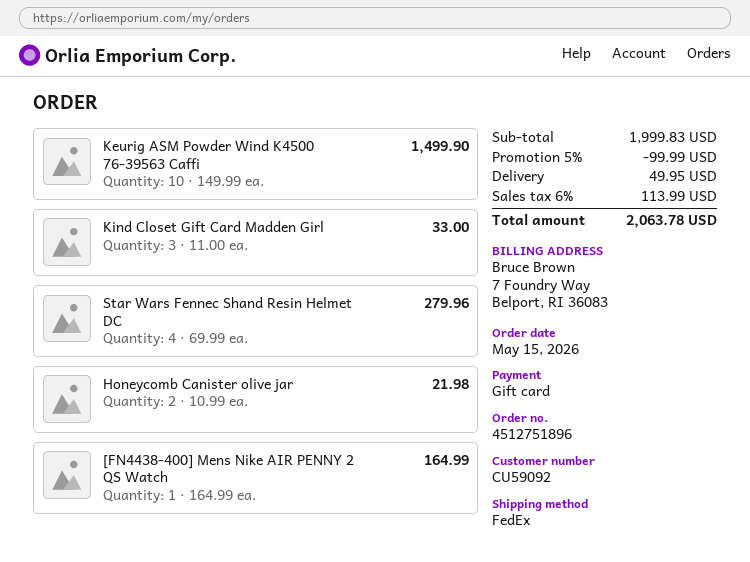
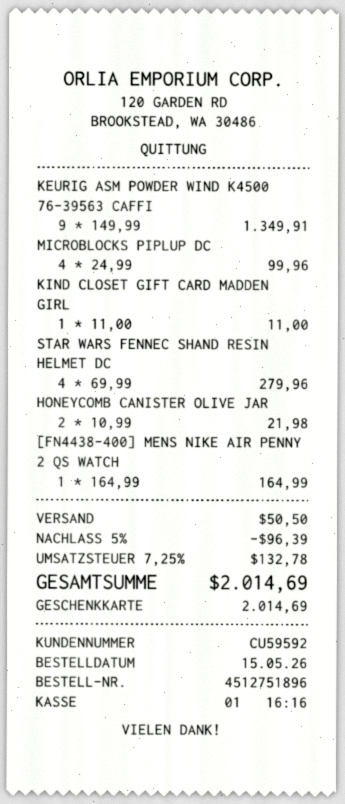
customer number: CU59092 -> CU59592
Keurig ASM Powder Wind K4500 76-39563 Caffi: 10 x 149.99 = 1499.90 -> 9 x 149.99 = 1349.91
Kind Closet Gift Card Madden Girl: 3 x 11.00 = 33.00 -> 1 x 11.00 = 11.00
MICROBLOCKS PIPLUP DC: none -> 4 x 24.99 = 99.96
discount: 5% = 99.99 -> 5% = 96.39
shipping: 49.95 -> 50.50
tax: 6% = 113.99 -> 7.25% = 132.78
total: 2063.78 -> 2014.69

